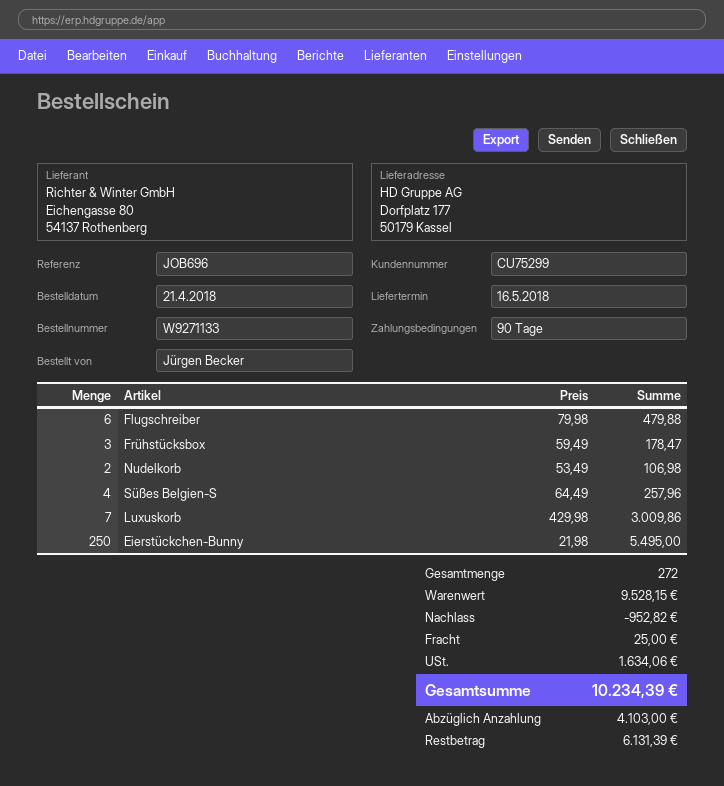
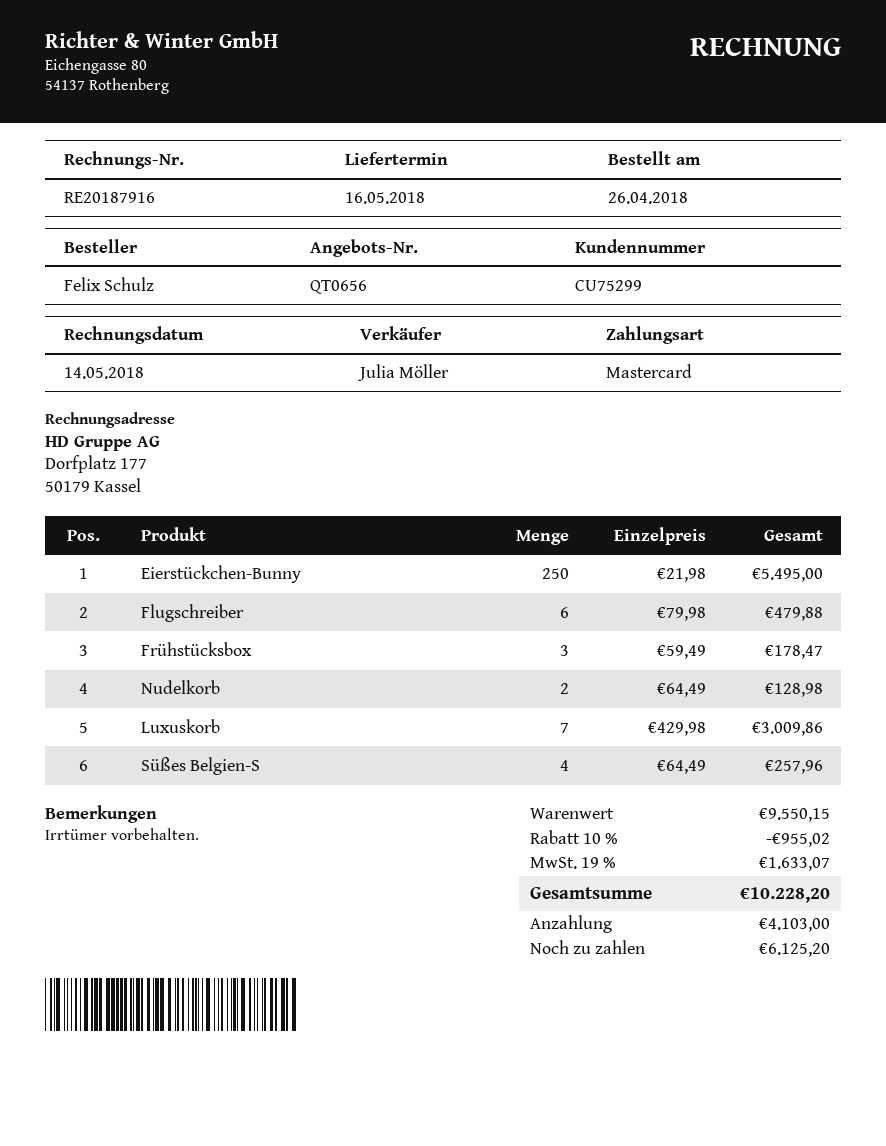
order date: 2018-04-21 -> 2018-04-26
ordered by: Jürgen Becker -> Felix Schulz
Nudelkorb: 2 x 53.49 = 106.98 -> 2 x 64.49 = 128.98
subtotal: 9528.15 -> 9550.15
discount: 952.82 -> 955.02
shipping: 25.00 -> none
tax: 1634.06 -> 1633.07
total: 10234.39 -> 10228.20
balance: 6131.39 -> 6125.20

